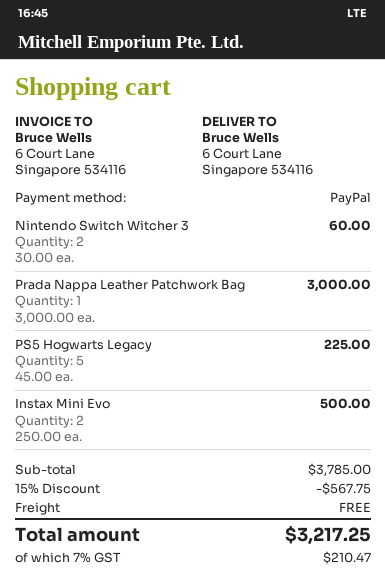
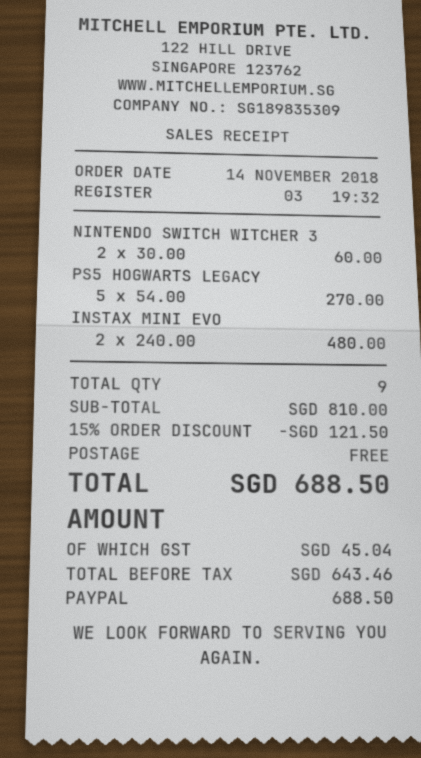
Prada Nappa Leather Patchwork Bag: 1 x 3000.00 = 3000.00 -> none
PS5 Hogwarts Legacy: 5 x 45.00 = 225.00 -> 5 x 54.00 = 270.00
Instax Mini Evo: 2 x 250.00 = 500.00 -> 2 x 240.00 = 480.00
subtotal: 3785.00 -> 810.00
discount: 15% = 567.75 -> 15% = 121.50
tax: 210.47 -> 45.04
total: 3217.25 -> 688.50

